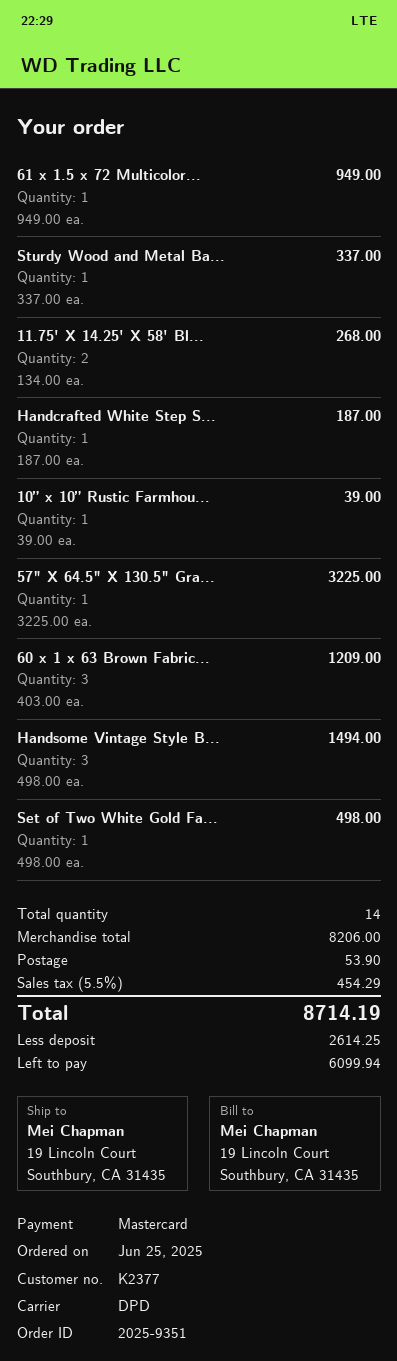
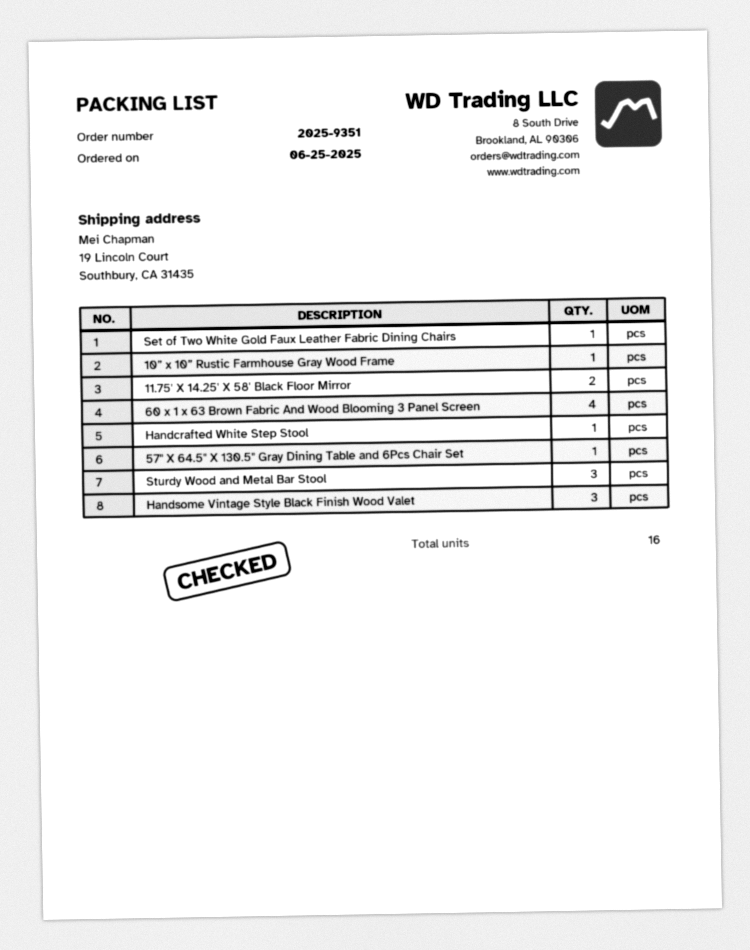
61 x 1.5 x 72 Multicolor...: 1 -> none
Sturdy Wood and Metal Ba...: 1 -> 3
60 x 1 x 63 Brown Fabric...: 3 -> 4
total quantity: 14 -> 16

